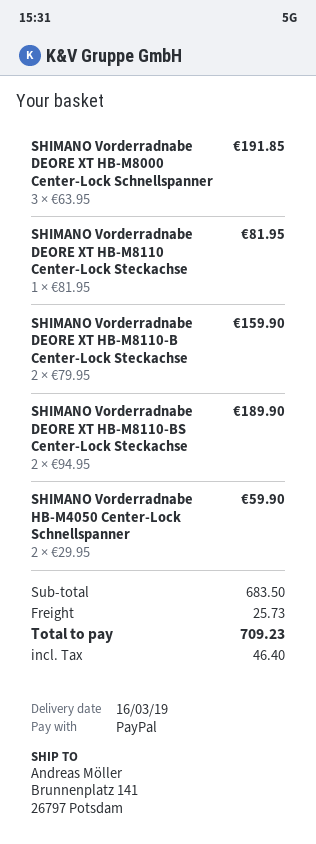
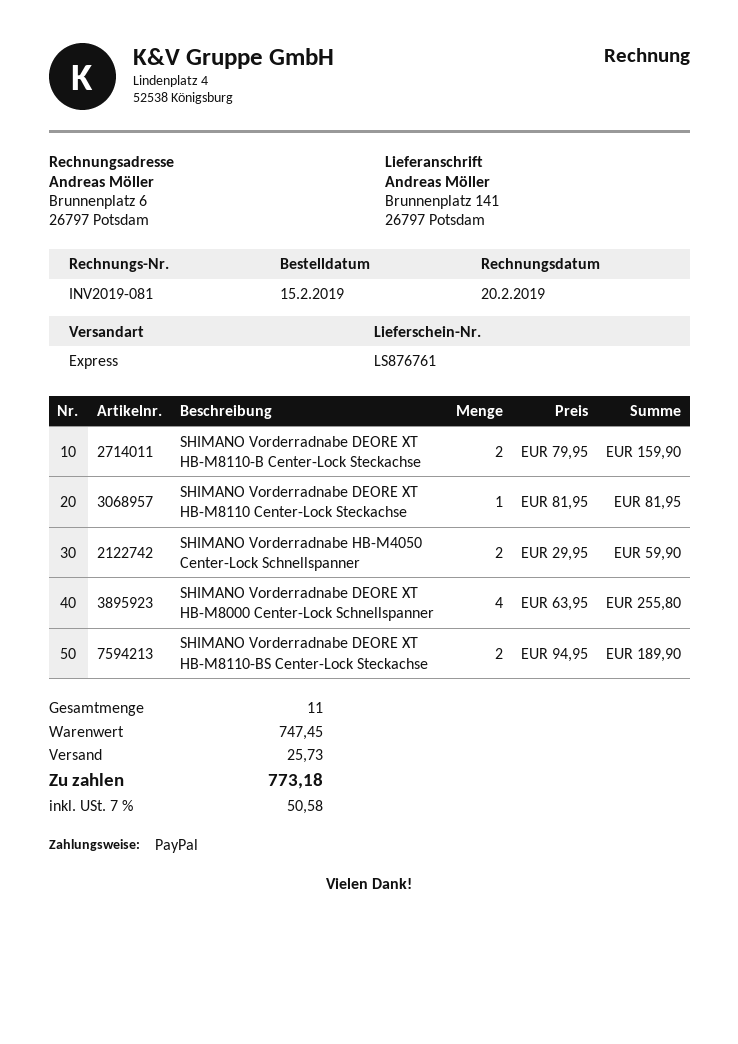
SHIMANO Vorderradnabe DEORE XT HB-M8000 Center-Lock Schnellspanner: 3 x 63.95 = 191.85 -> 4 x 63.95 = 255.80
subtotal: 683.50 -> 747.45
tax: 46.40 -> 50.58
total: 709.23 -> 773.18

